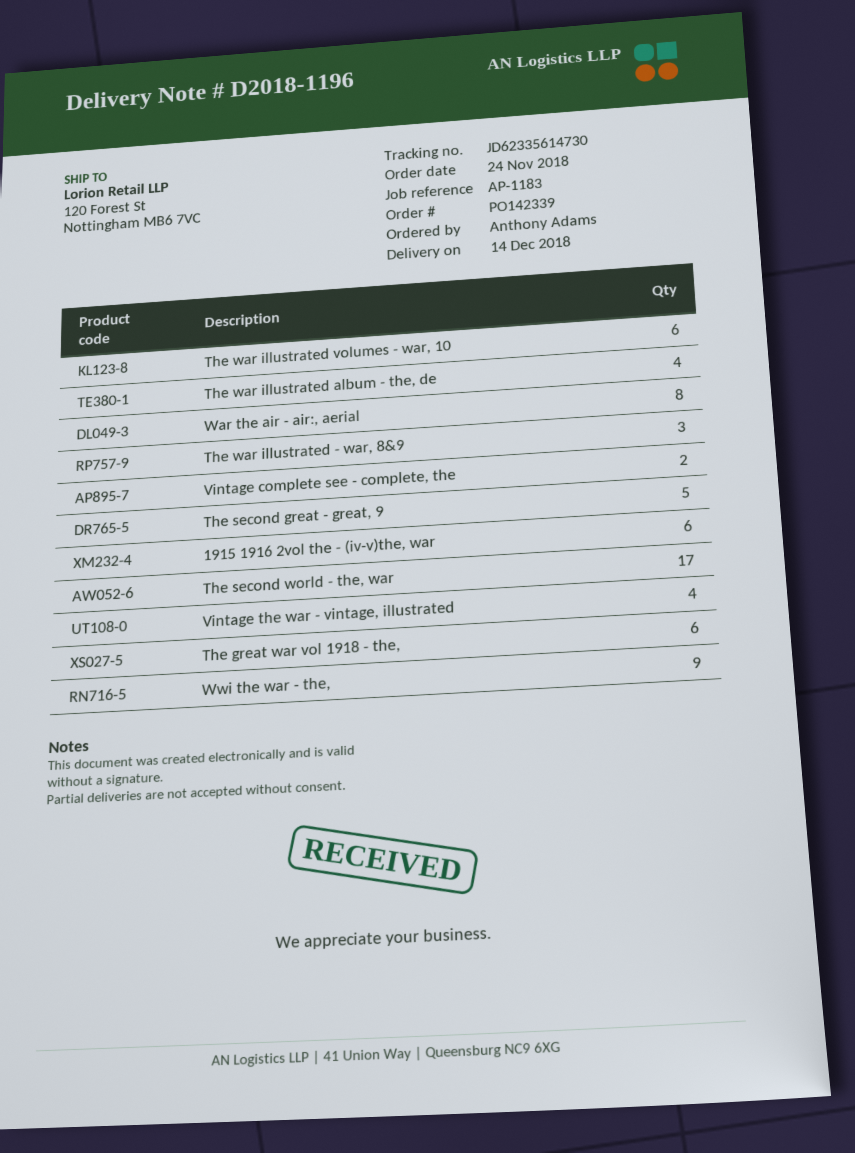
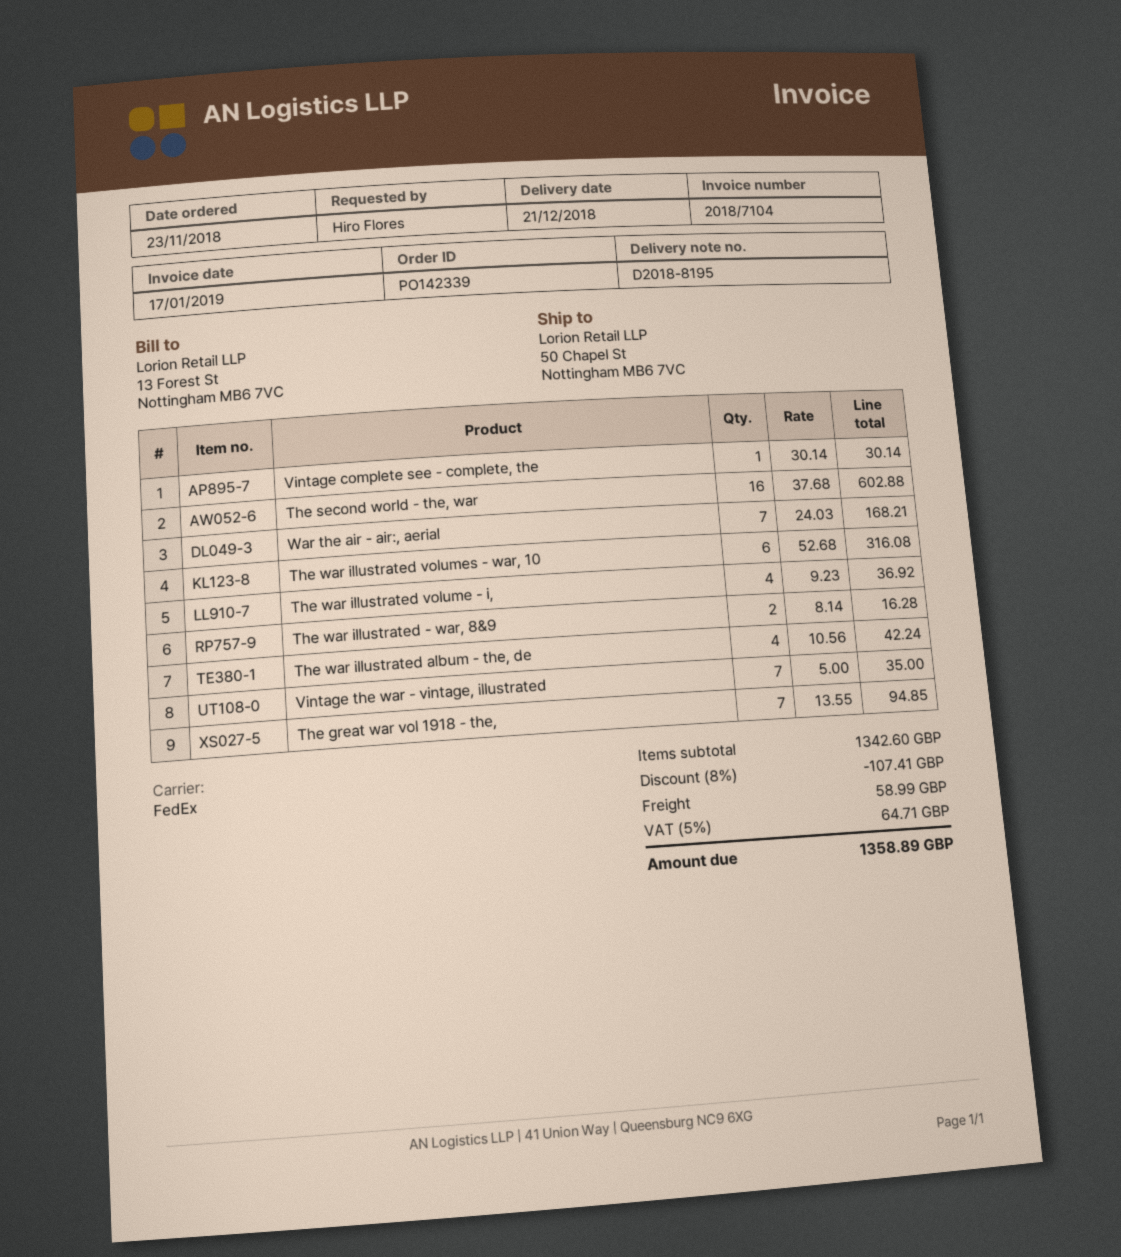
order date: 2018-11-24 -> 2018-11-23
delivery note number: D2018-1196 -> D2018-8195
delivery date: 2018-12-14 -> 2018-12-21
ordered by: Anthony Adams -> Hiro Flores
ship to: 120 Forest St, Nottingham MB6 7VC -> 50 Chapel St, Nottingham MB6 7VC
War the air - air:, aerial: 8 -> 7
The war illustrated - war, 8&9: 3 -> 2
Vintage complete see - complete, the: 2 -> 1
The second great - great, 9: 5 -> none
1915 1916 2vol the - (iv-v)the, war: 6 -> none
The second world - the, war: 17 -> 16
Vintage the war - vintage, illustrated: 4 -> 7
The great war vol 1918 - the,: 6 -> 7
Wwi the war - the,: 9 -> none
The war illustrated volume - i,: none -> 4

